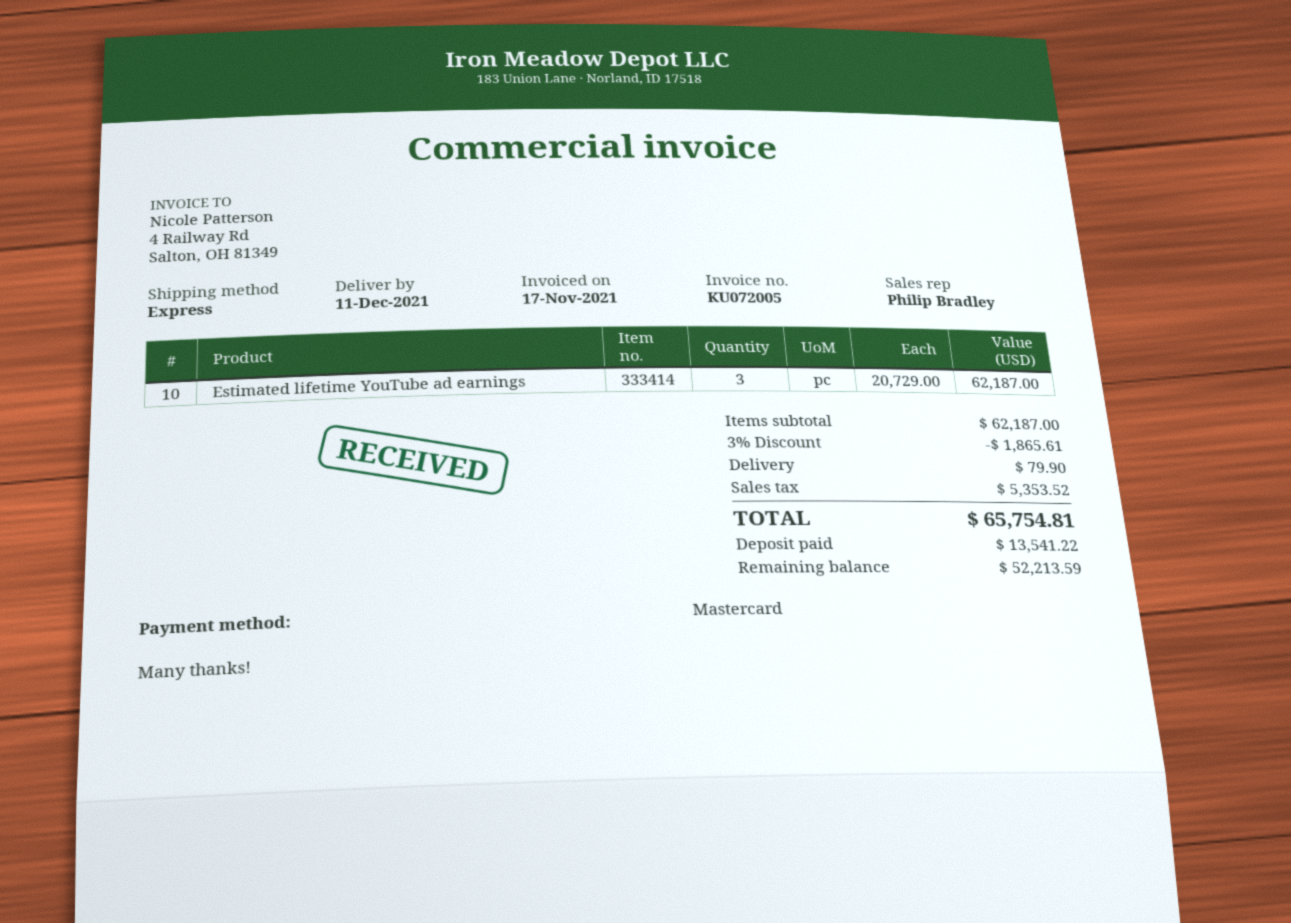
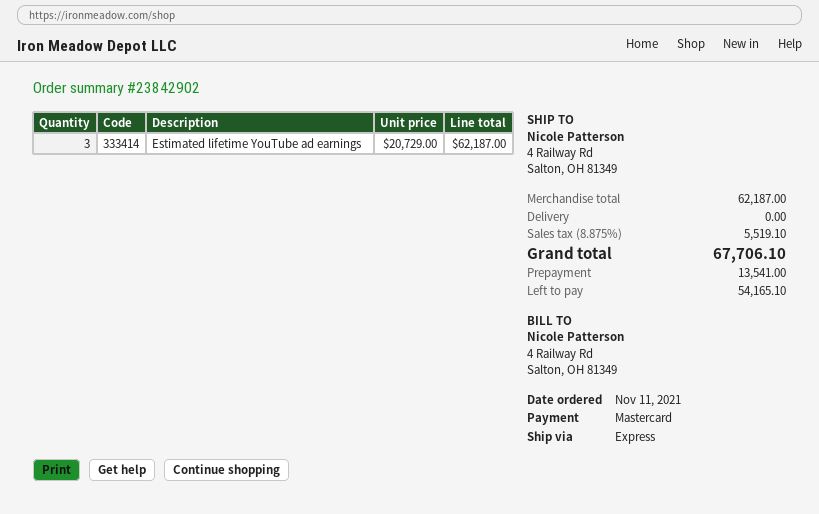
discount: 3% = 1865.61 -> none
shipping: 79.90 -> 0.00
tax: 5353.52 -> 5519.10
total: 65754.81 -> 67706.10
deposit: 13541.22 -> 13541.00
balance: 52213.59 -> 54165.10

